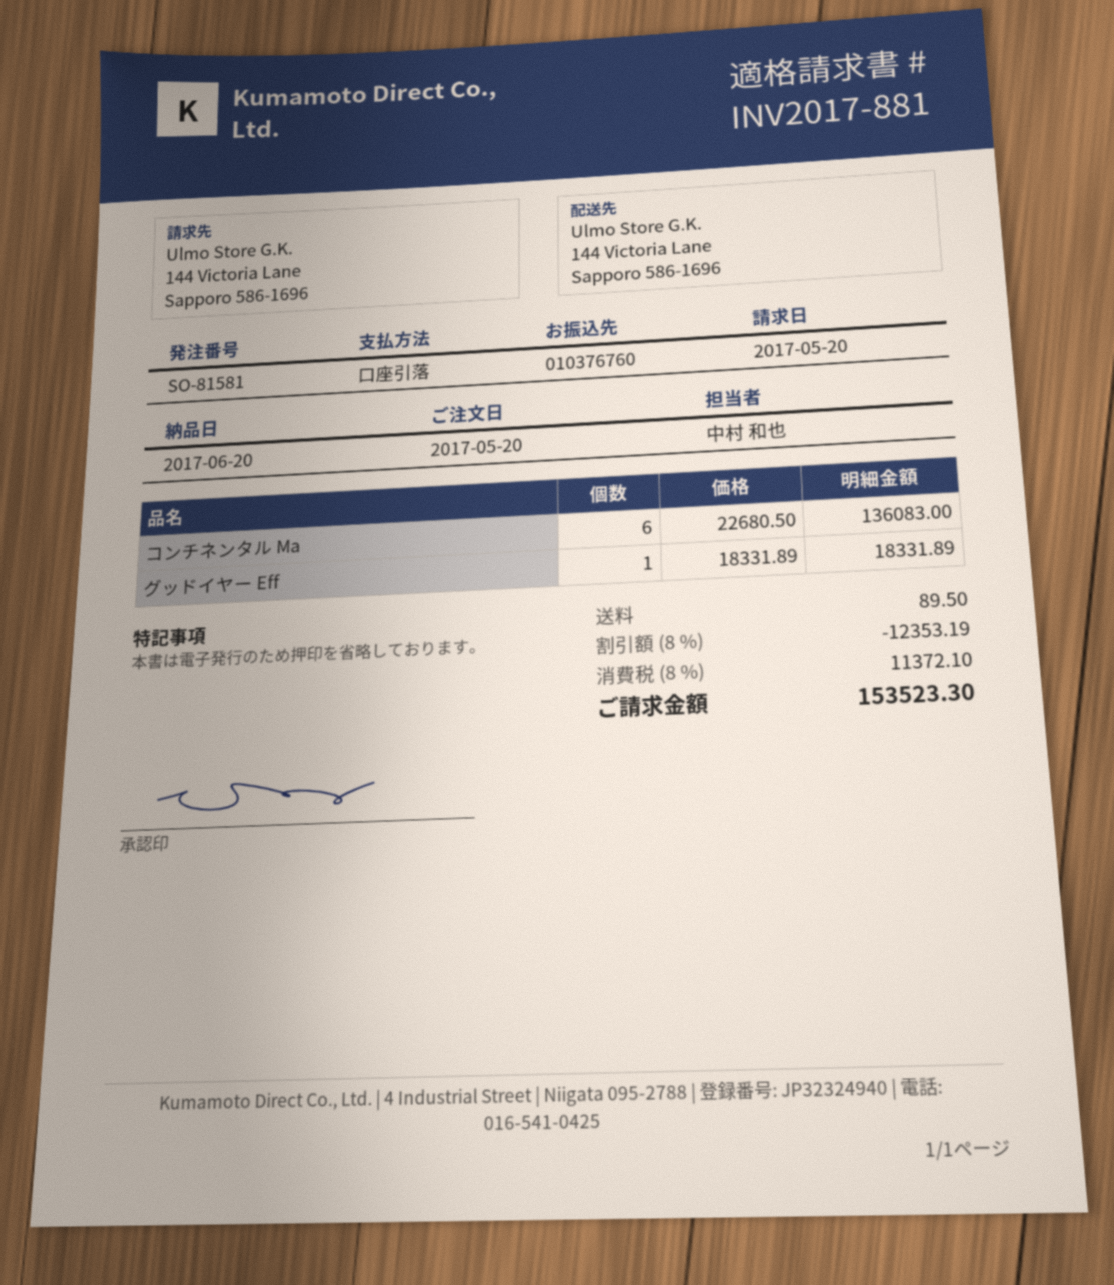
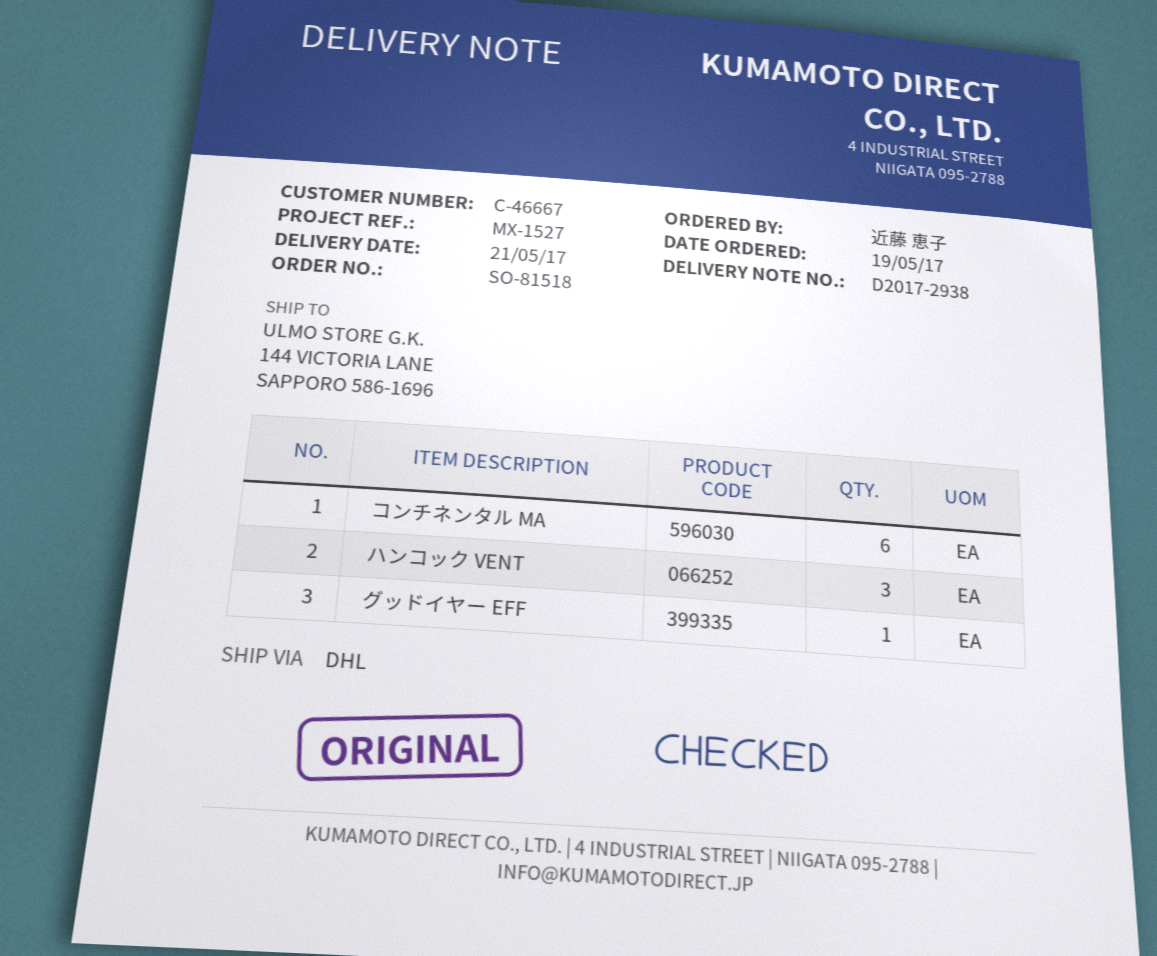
order number: SO-81581 -> SO-81518
order date: 2017-05-20 -> 2017-05-19
delivery date: 2017-06-20 -> 2017-05-21
ハンコック VENT: none -> 3

